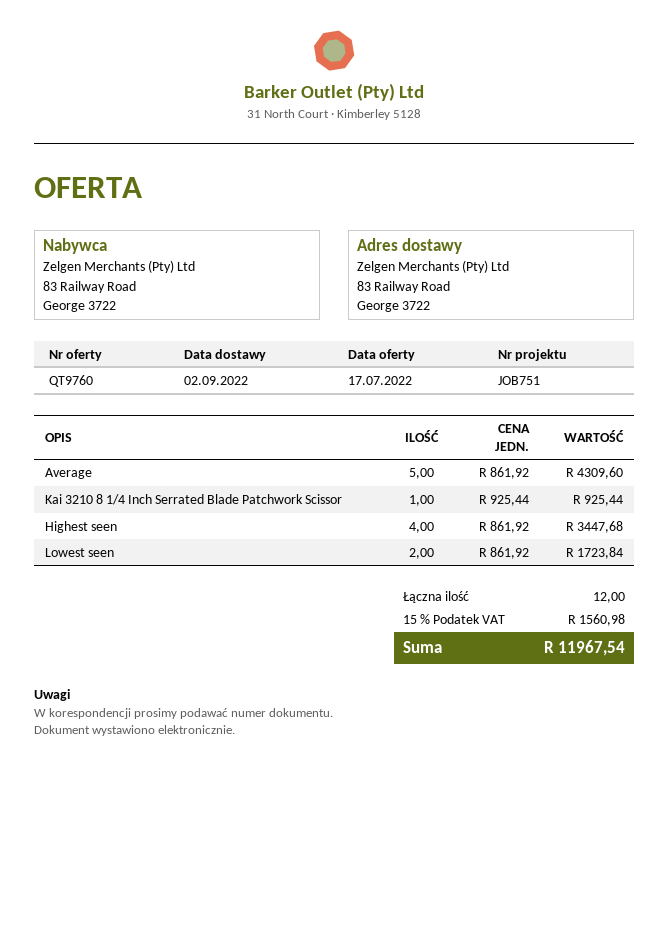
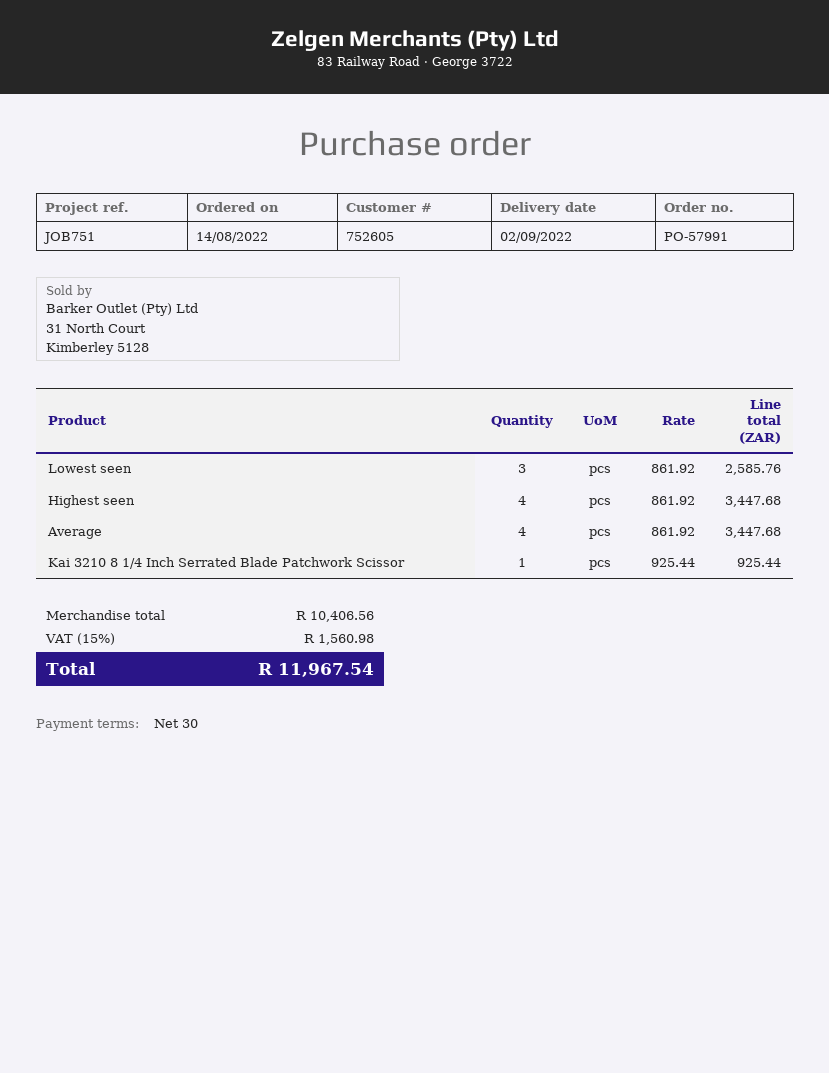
Average: 5 x 861.92 = 4309.60 -> 4 x 861.92 = 3447.68
Lowest seen: 2 x 861.92 = 1723.84 -> 3 x 861.92 = 2585.76

